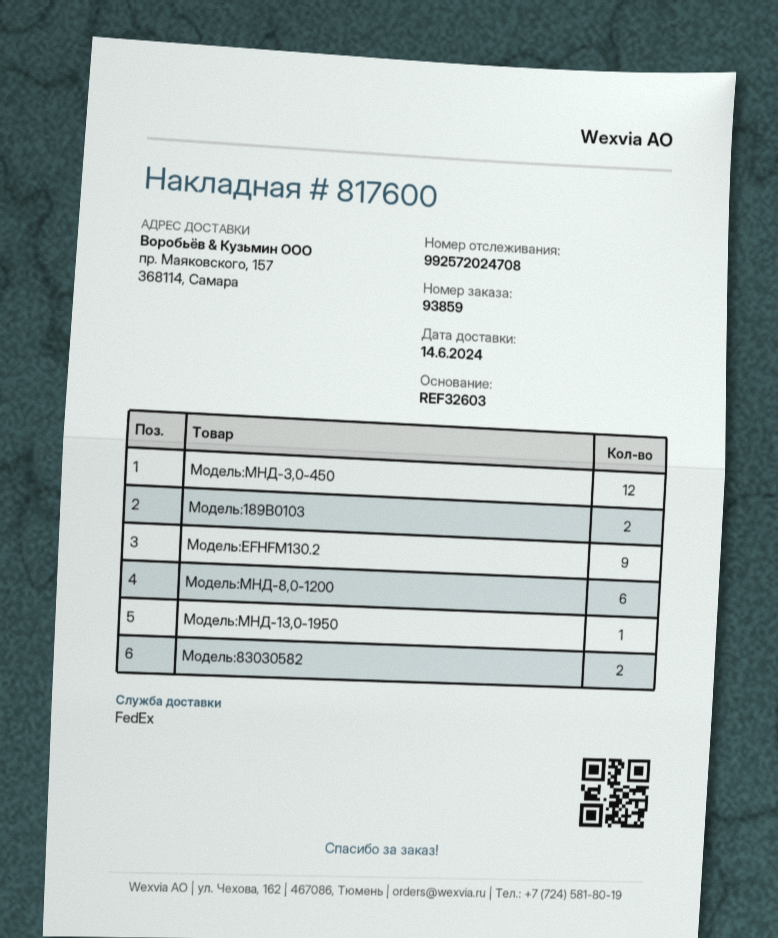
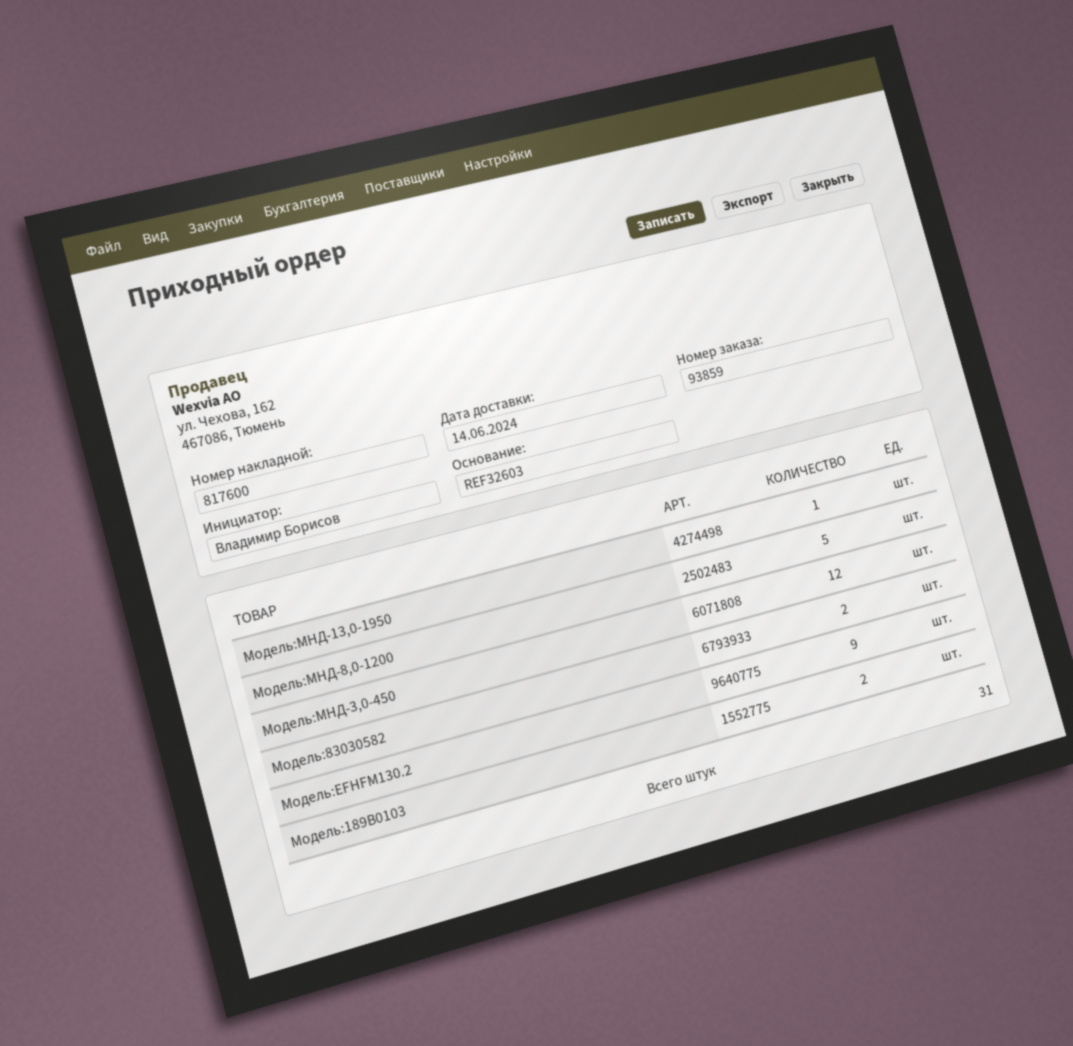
Модель:МНД-8,0-1200: 6 -> 5

